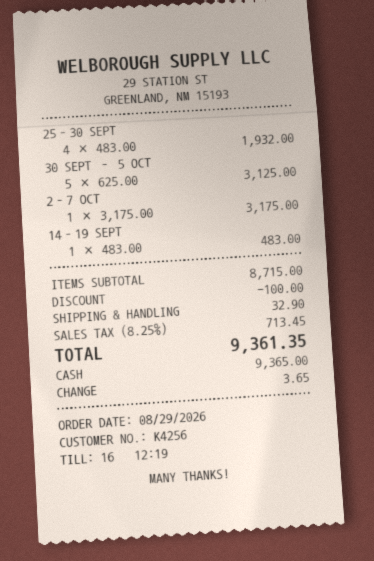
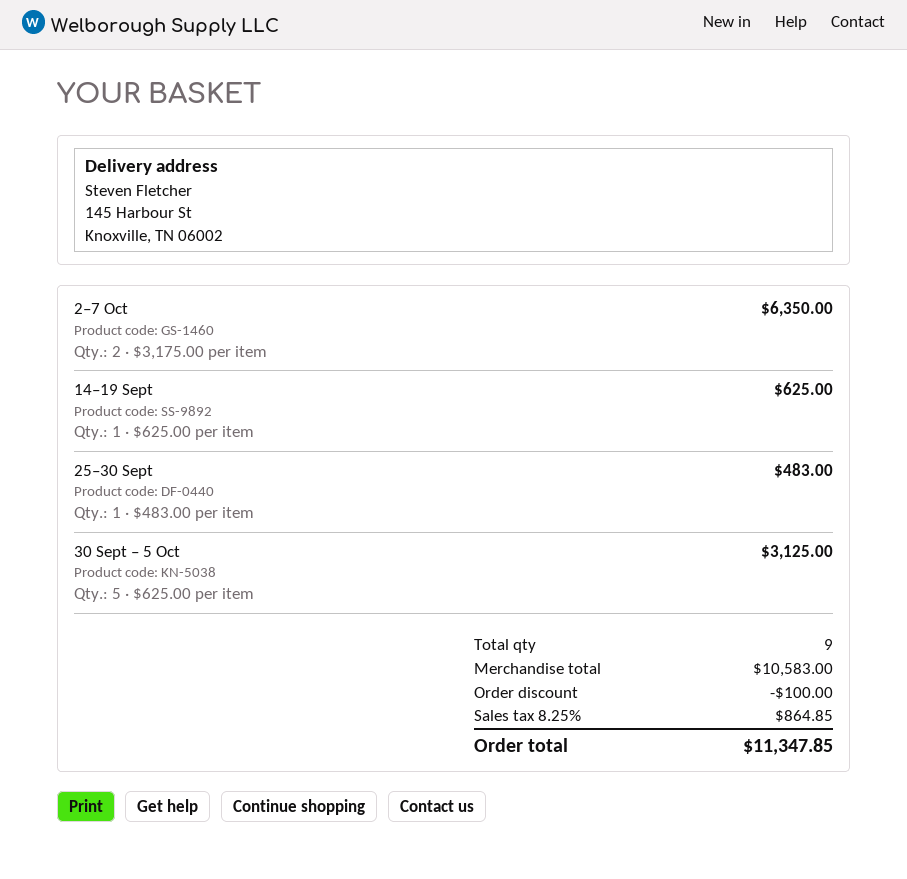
25–30 SEPT: 4 x 483.00 = 1932.00 -> 1 x 483.00 = 483.00
2–7 OCT: 1 x 3175.00 = 3175.00 -> 2 x 3175.00 = 6350.00
14–19 SEPT: 1 x 483.00 = 483.00 -> 1 x 625.00 = 625.00
subtotal: 8715.00 -> 10583.00
shipping: 32.90 -> none
tax: 8.25% = 713.45 -> 8.25% = 864.85
total: 9361.35 -> 11347.85

